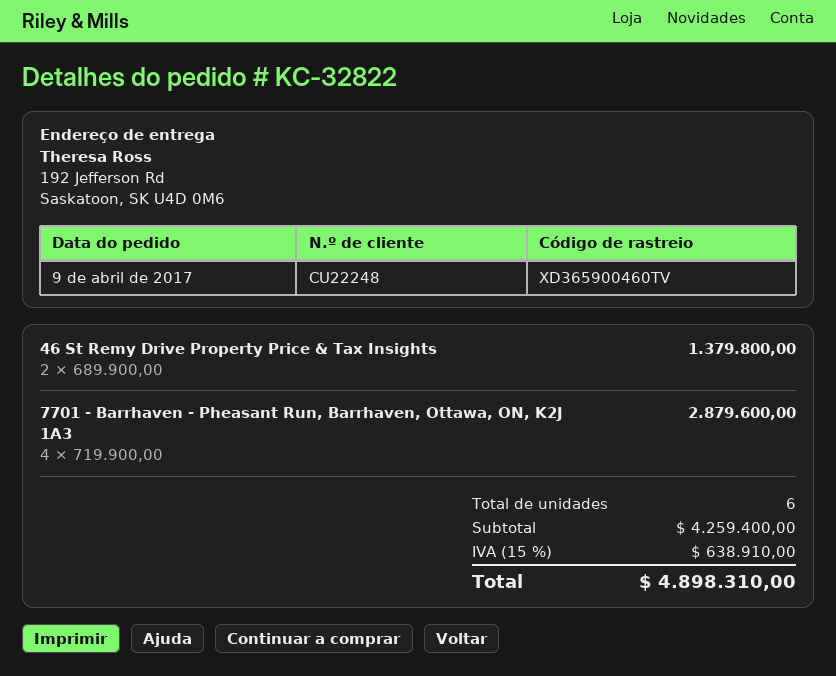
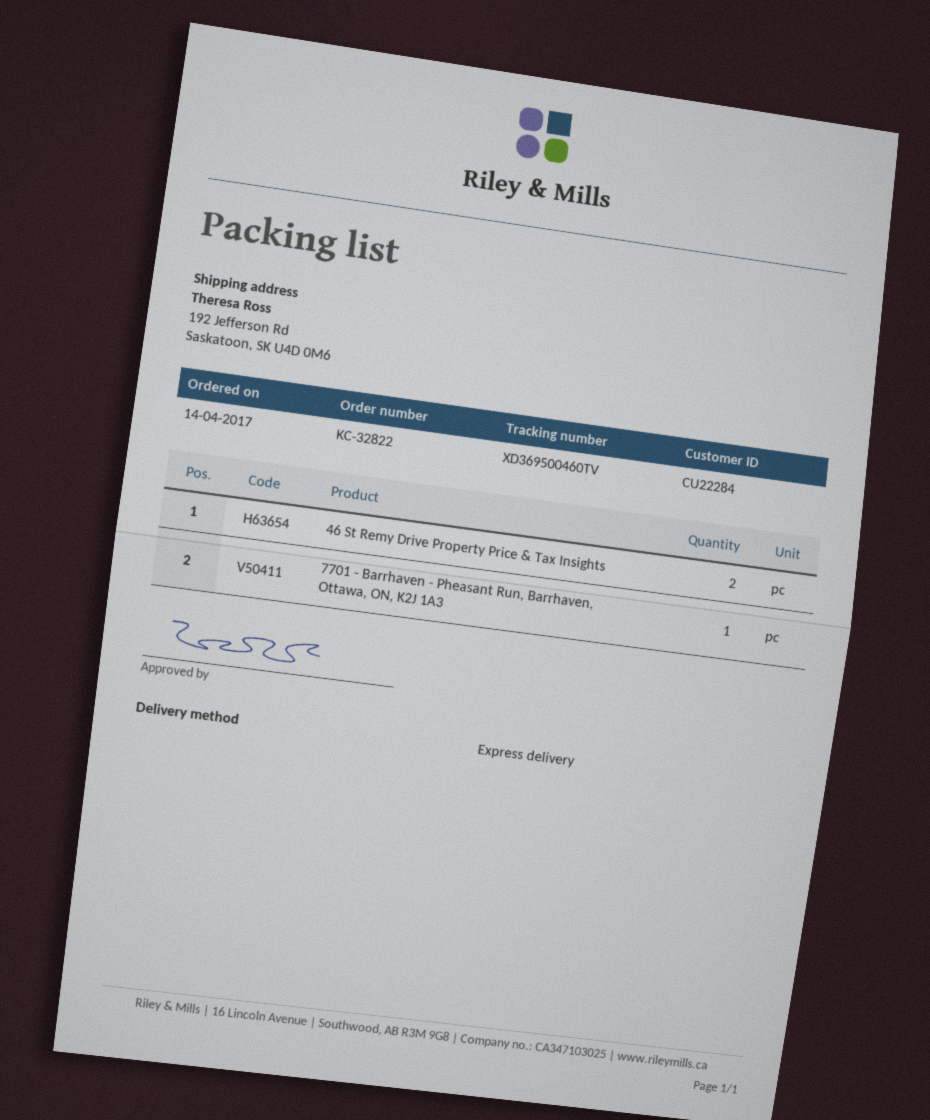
order date: 2017-04-09 -> 2017-04-14
customer number: CU22248 -> CU22284
tracking number: XD365900460TV -> XD369500460TV
7701 - Barrhaven - Pheasant Run, Barrhaven, Ottawa, ON, K2J 1A3: 4 -> 1

